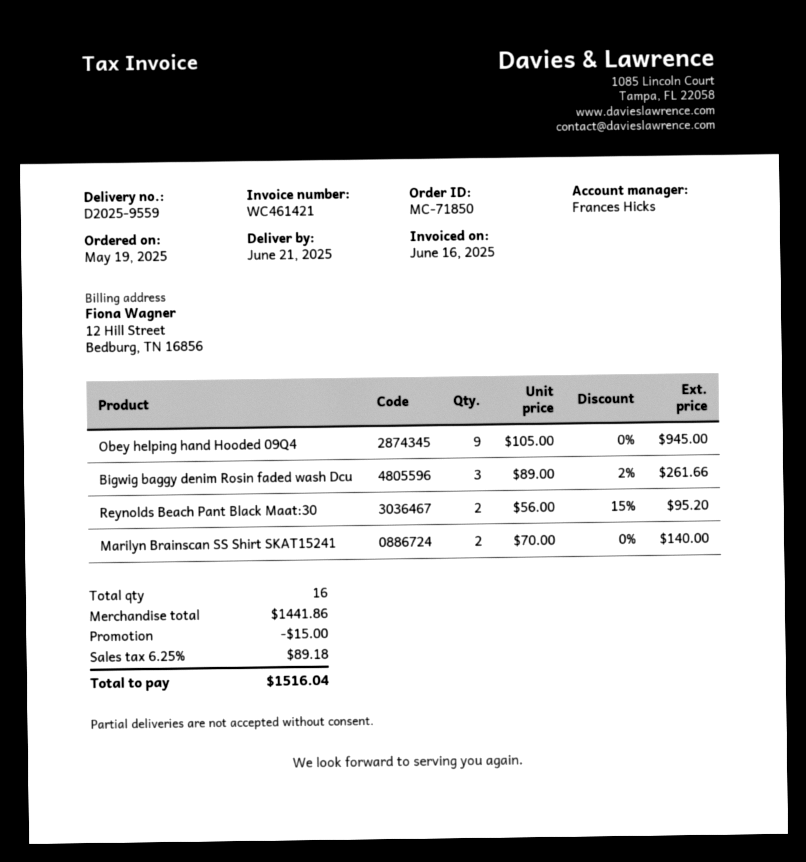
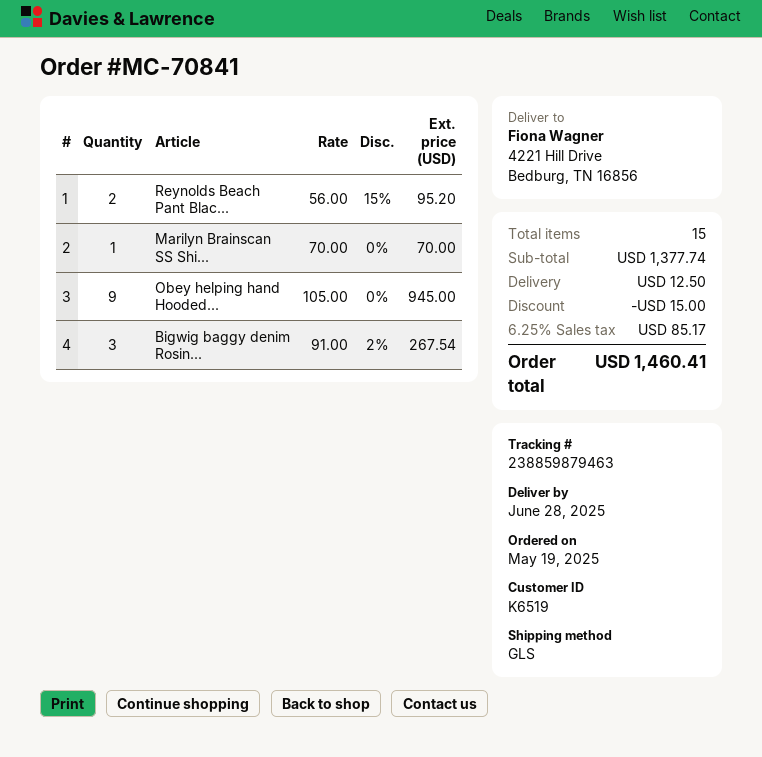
order number: MC-71850 -> MC-70841
delivery date: 2025-06-21 -> 2025-06-28
Bigwig baggy denim Rosin faded wash Dcu: 3 x 89.00 - 2% = 261.66 -> 3 x 91.00 - 2% = 267.54
Marilyn Brainscan SS Shirt SKAT15241: 2 x 70.00 = 140.00 -> 1 x 70.00 = 70.00
total quantity: 16 -> 15
subtotal: 1441.86 -> 1377.74
shipping: none -> 12.50
tax: 6.25% = 89.18 -> 6.25% = 85.17
total: 1516.04 -> 1460.41

